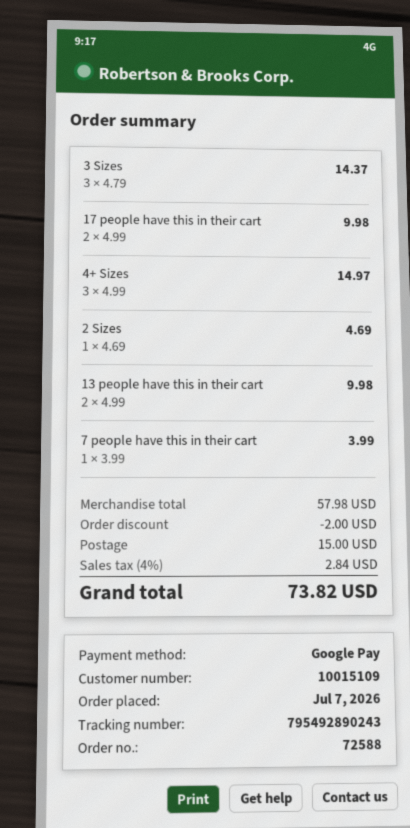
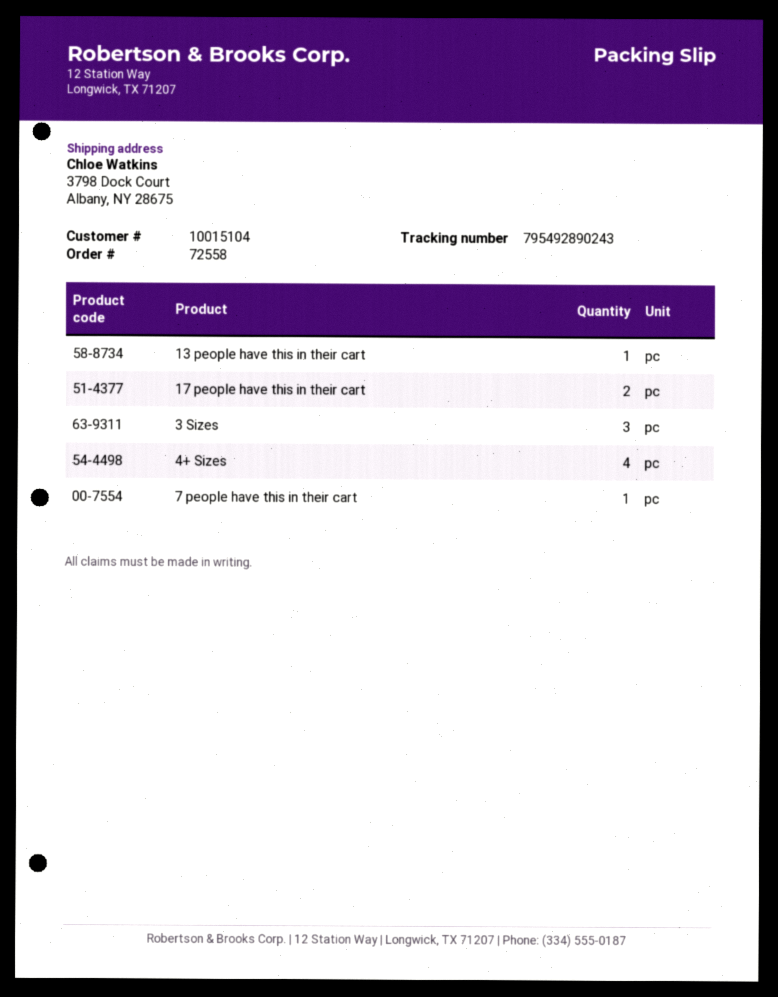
order number: 72588 -> 72558
customer number: 10015109 -> 10015104
4+ Sizes: 3 -> 4
2 Sizes: 1 -> none
13 people have this in their cart: 2 -> 1

